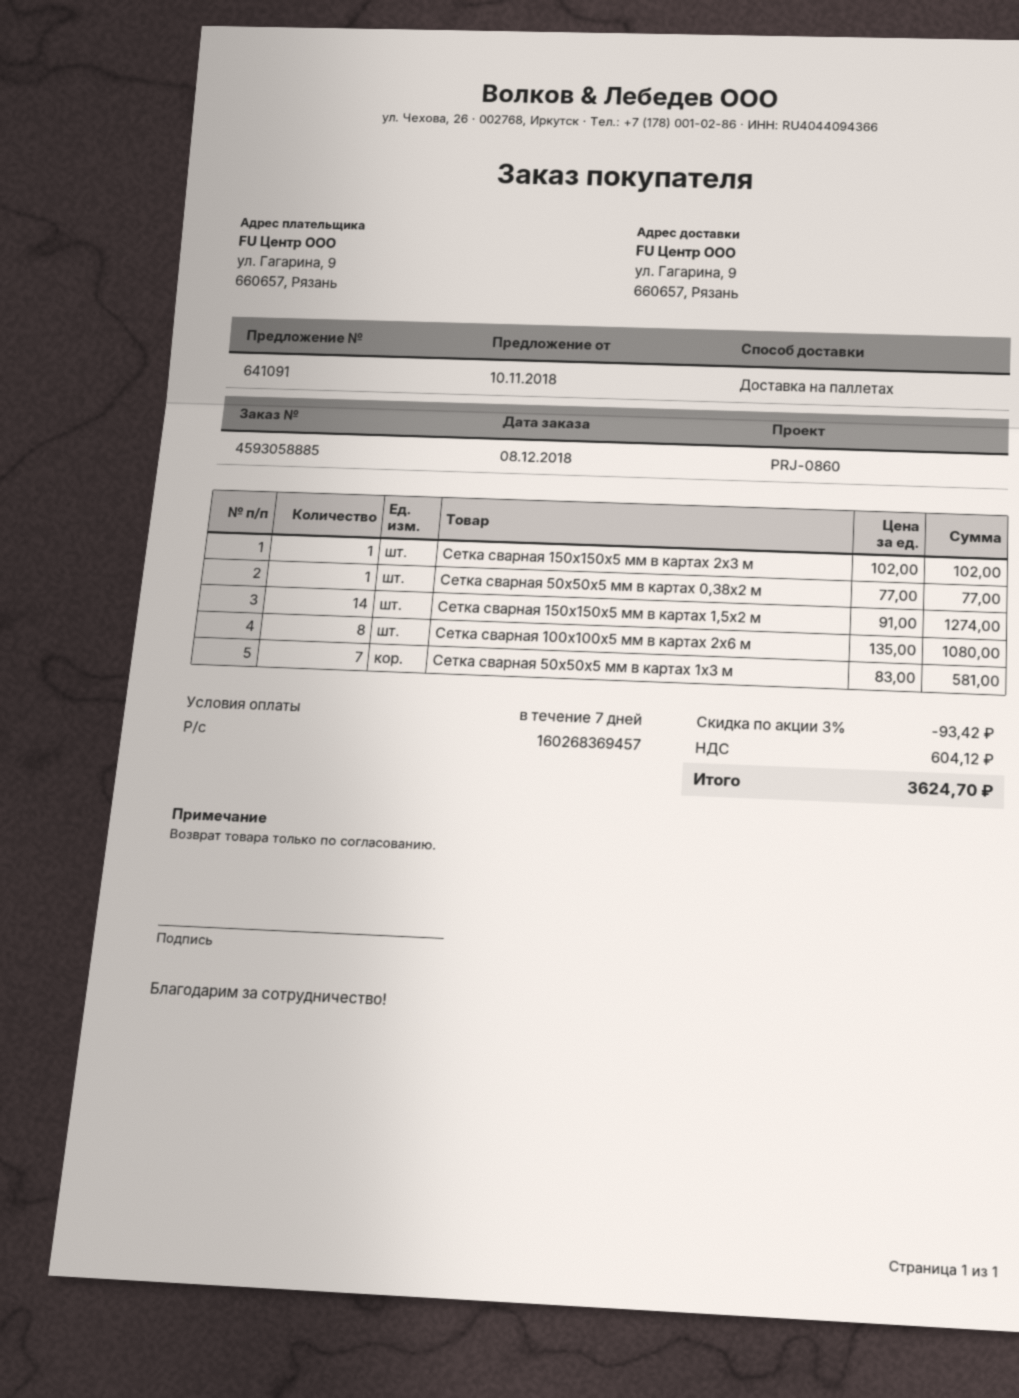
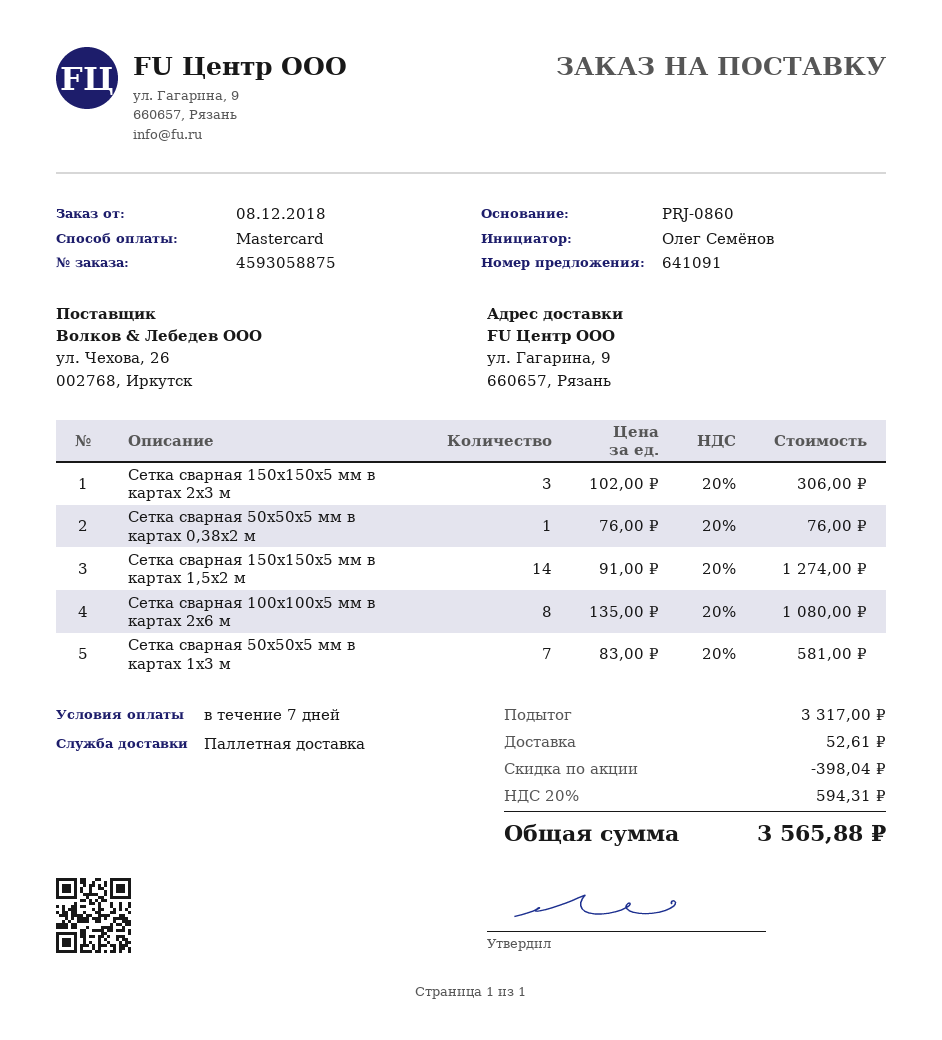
order number: 4593058885 -> 4593058875
Сетка сварная 150х150х5 мм в картах 2х3 м: 1 x 102.00 = 102.00 -> 3 x 102.00 = 306.00
Сетка сварная 50х50х5 мм в картах 0,38х2 м: 1 x 77.00 = 77.00 -> 1 x 76.00 = 76.00
discount: 93.42 -> 398.04
shipping: none -> 52.61
tax: 604.12 -> 594.31
total: 3624.70 -> 3565.88

